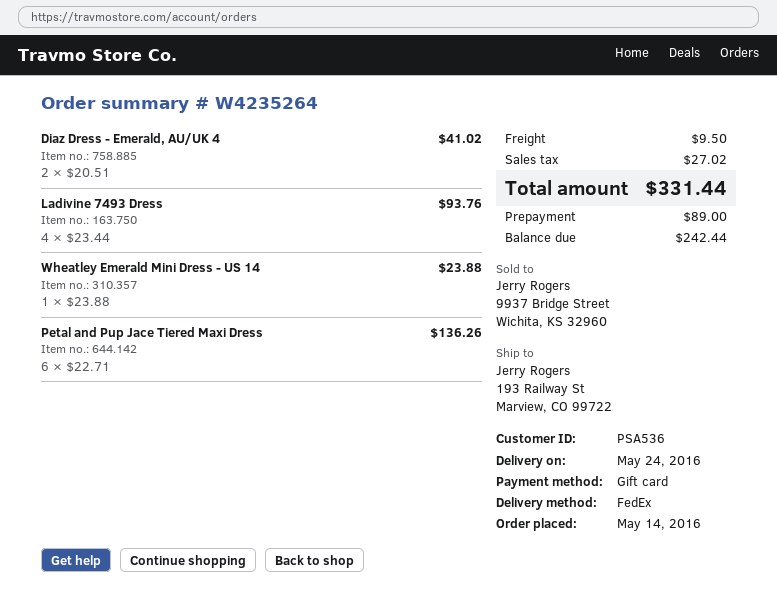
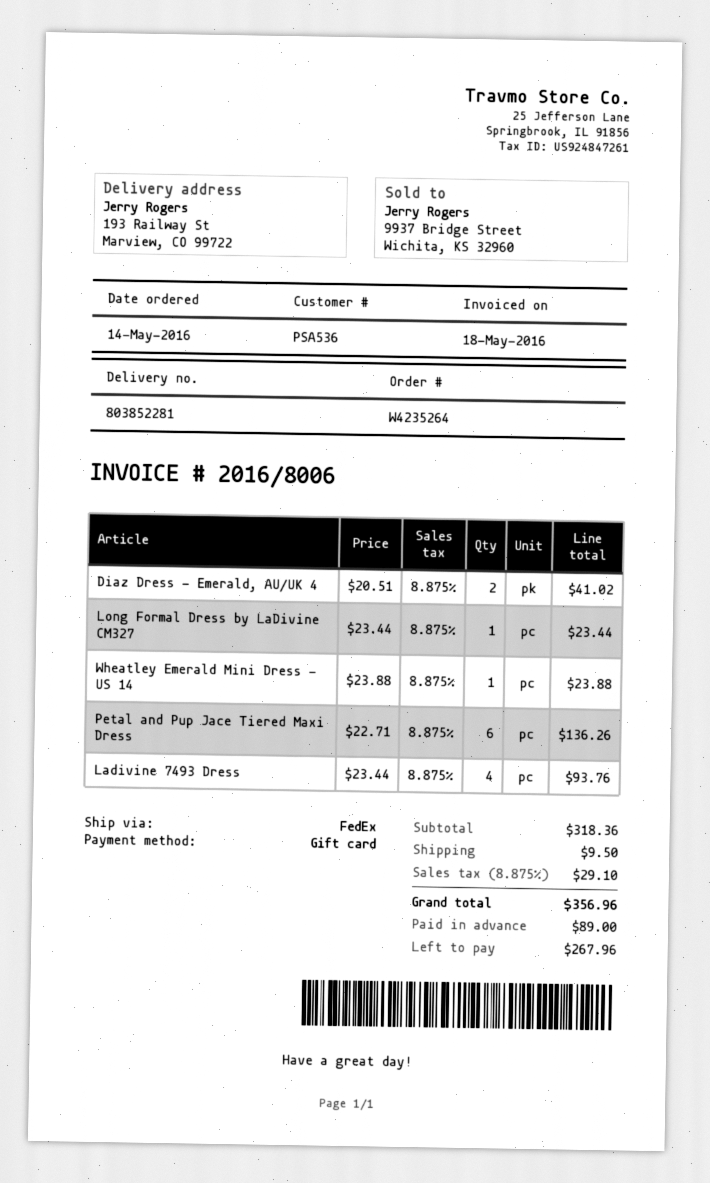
Long Formal Dress by LaDivine CM327: none -> 1 x 23.44 = 23.44
tax: 27.02 -> 29.10
total: 331.44 -> 356.96
balance: 242.44 -> 267.96

